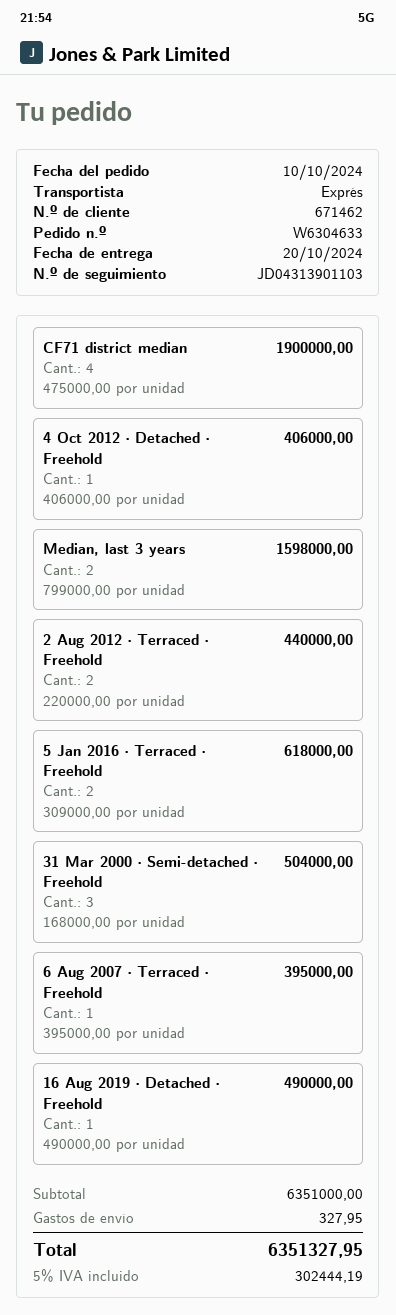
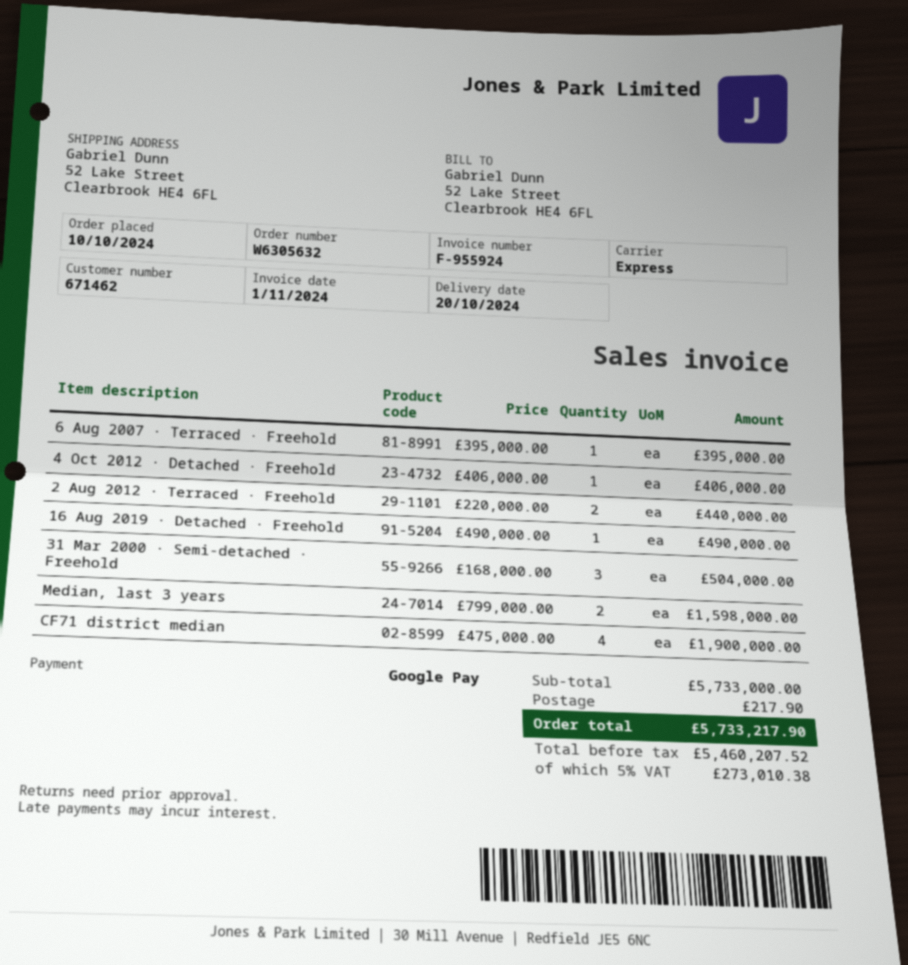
order number: W6304633 -> W6305632
5 Jan 2016 · Terraced · Freehold: 2 x 309000.00 = 618000.00 -> none
subtotal: 6351000.00 -> 5733000.00
shipping: 327.95 -> 217.90
tax: 5% = 302444.19 -> 5% = 273010.38
total: 6351327.95 -> 5733217.90

